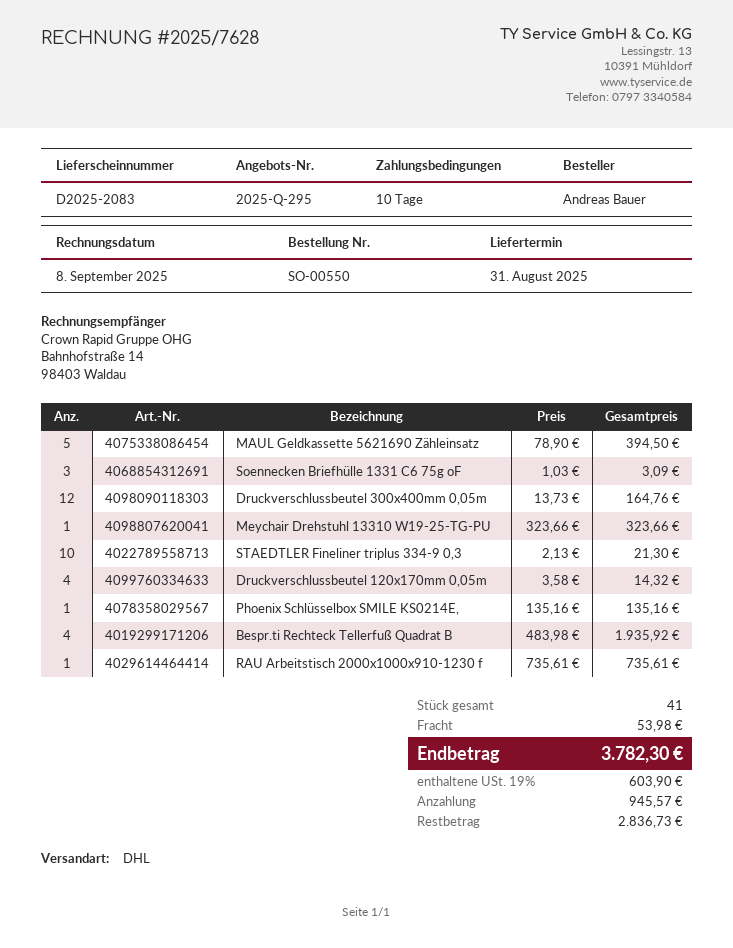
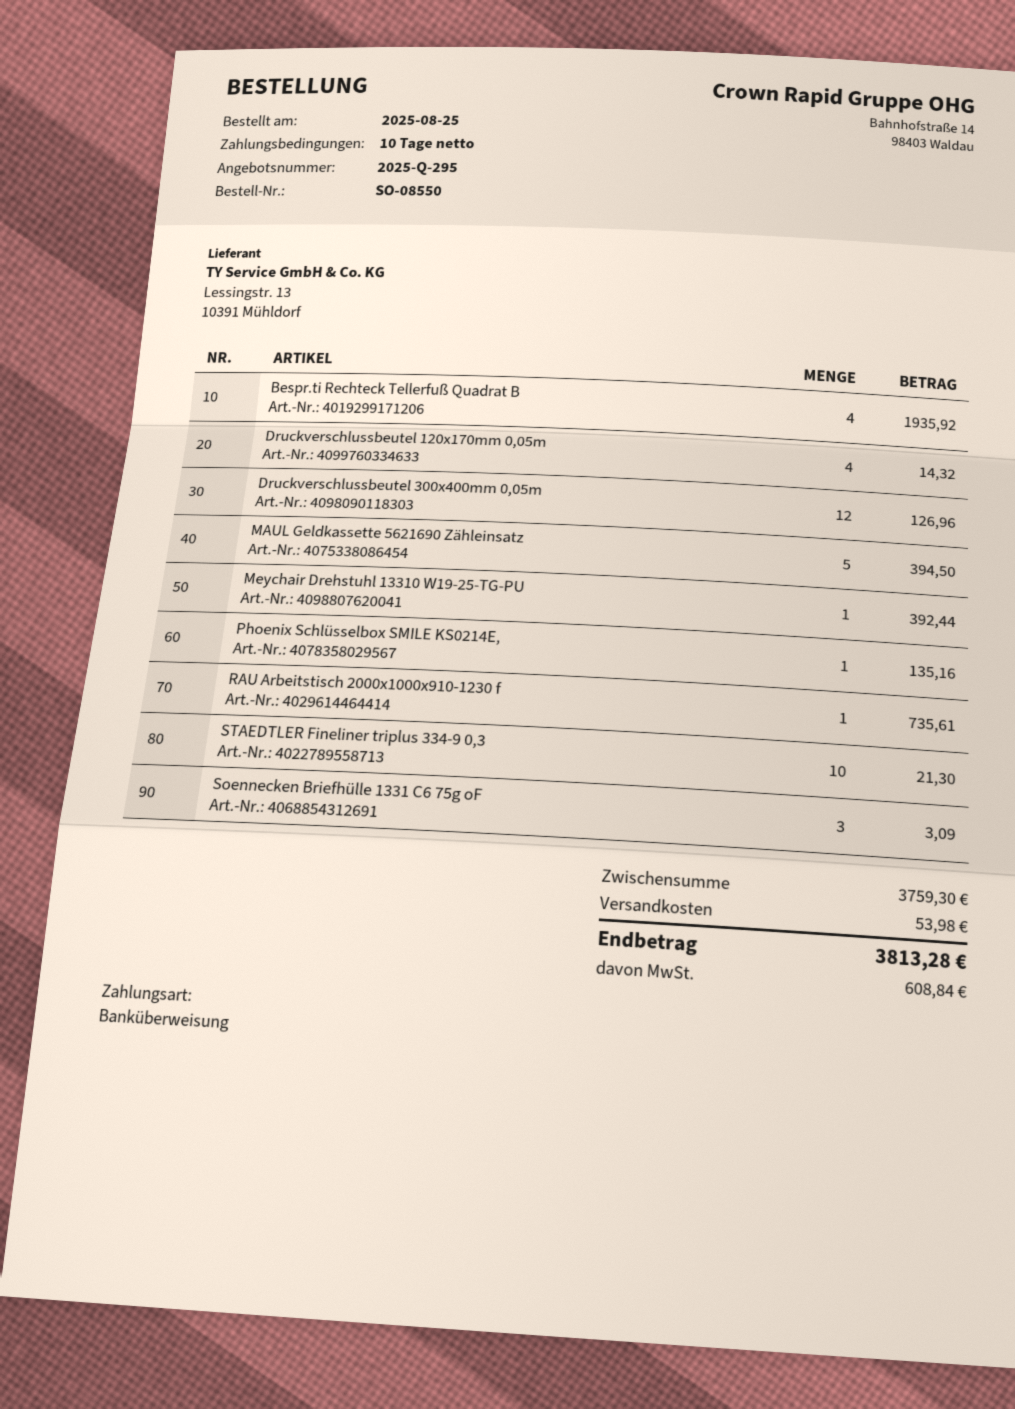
order number: SO-00550 -> SO-08550
Druckverschlussbeutel 300x400mm 0,05m: 12 for 164.76 -> 12 for 126.96
Meychair Drehstuhl 13310 W19-25-TG-PU: 1 for 323.66 -> 1 for 392.44
tax: 603.90 -> 608.84
total: 3782.30 -> 3813.28

